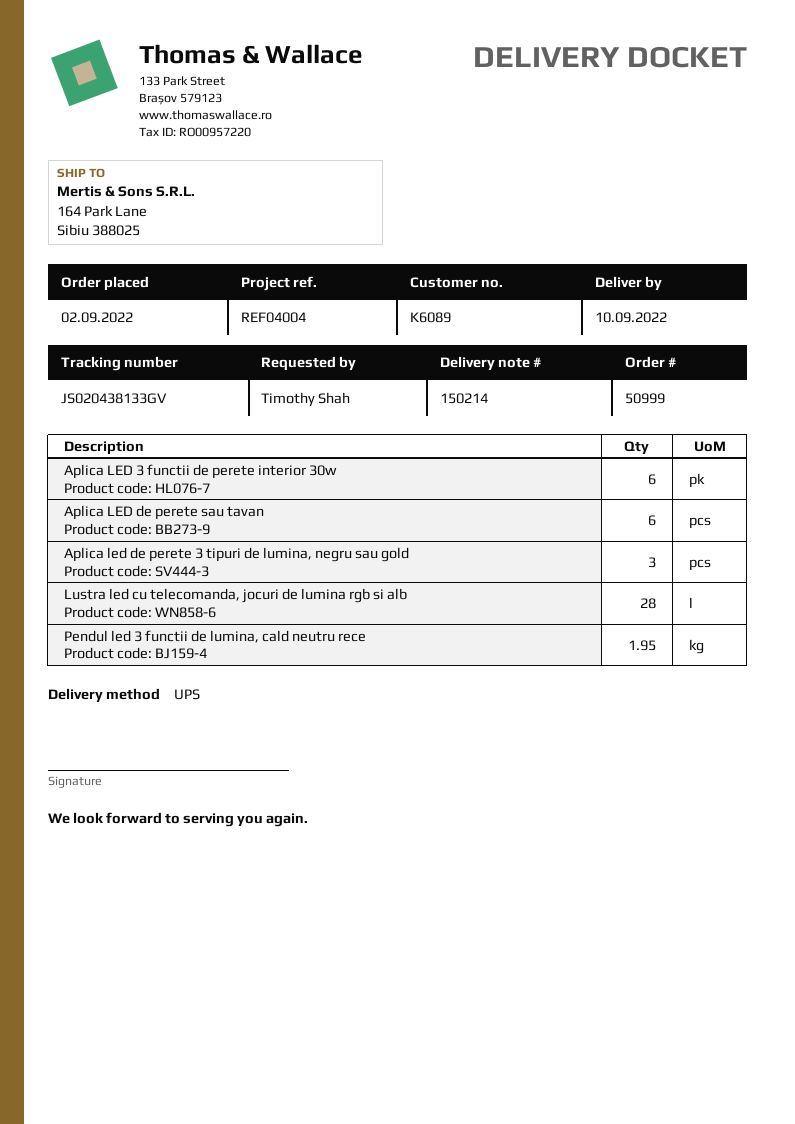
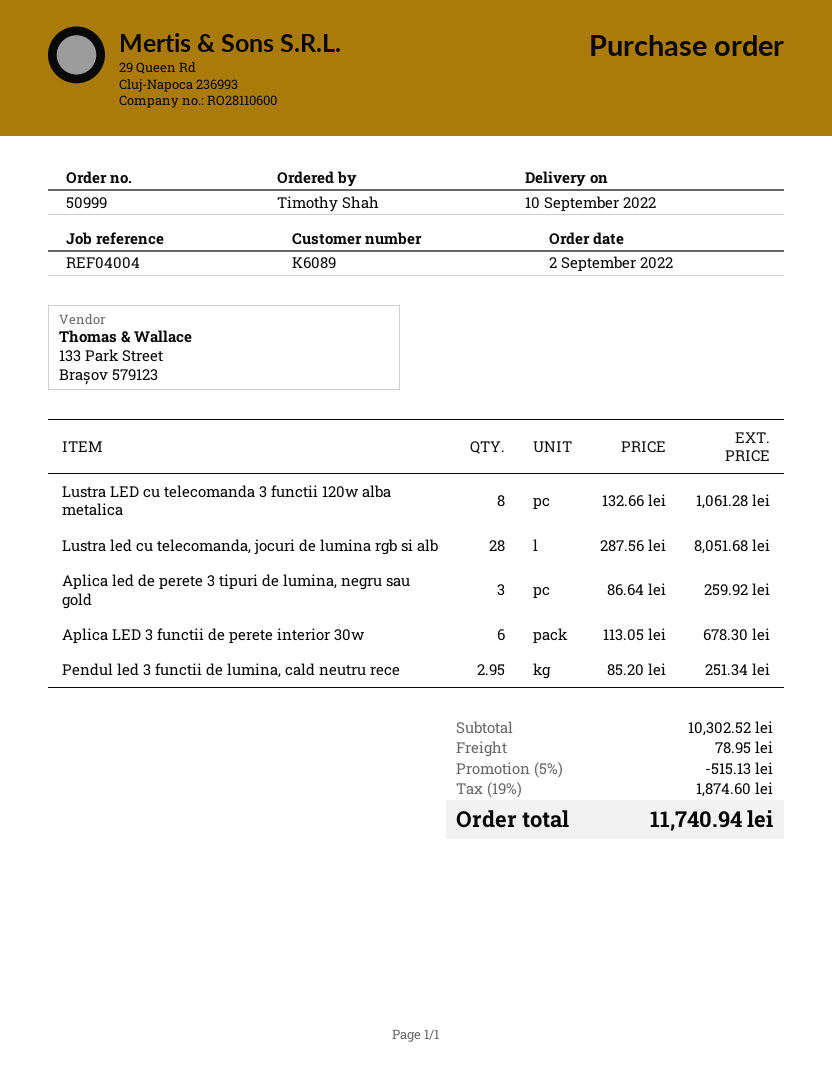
Aplica LED de perete sau tavan: 6 -> none
Pendul led 3 functii de lumina, cald neutru rece: 1.95 -> 2.95
Lustra LED cu telecomanda 3 functii 120w alba metalica: none -> 8

